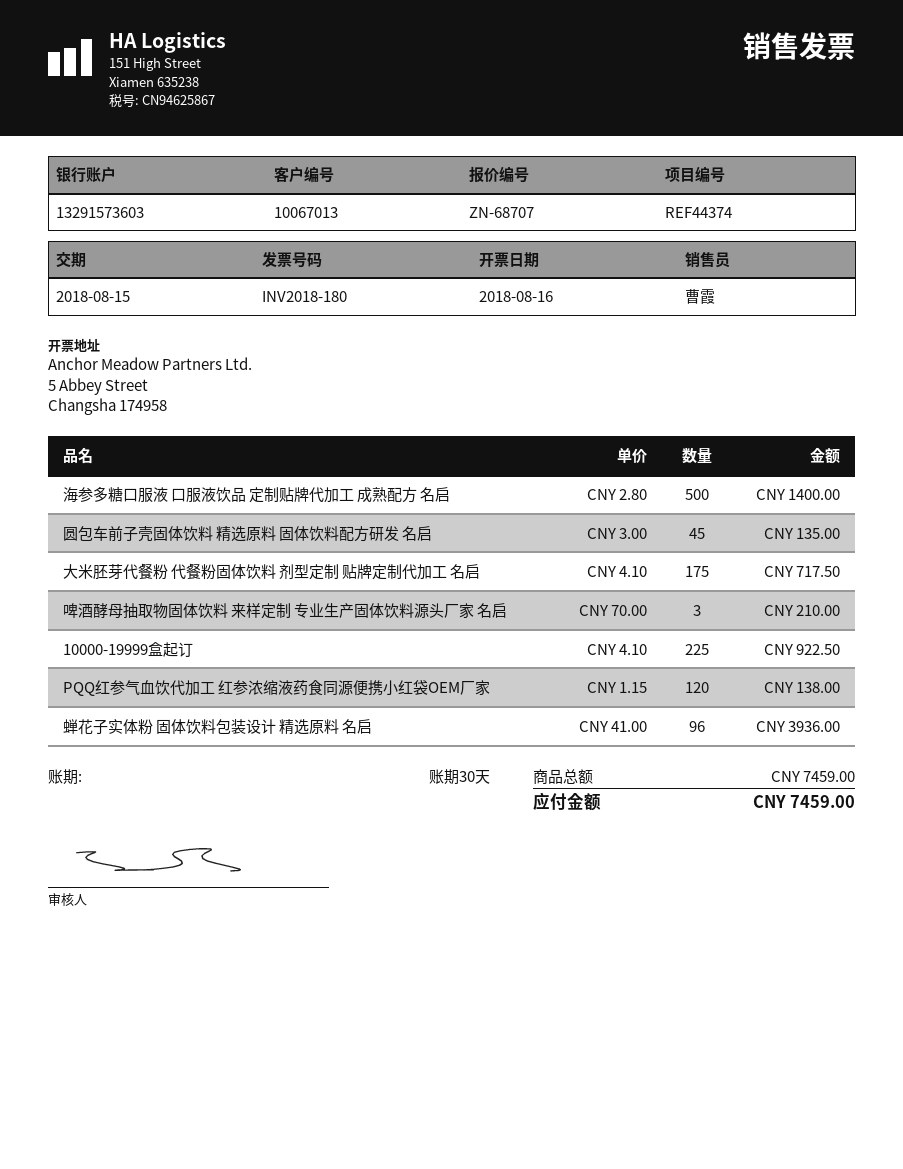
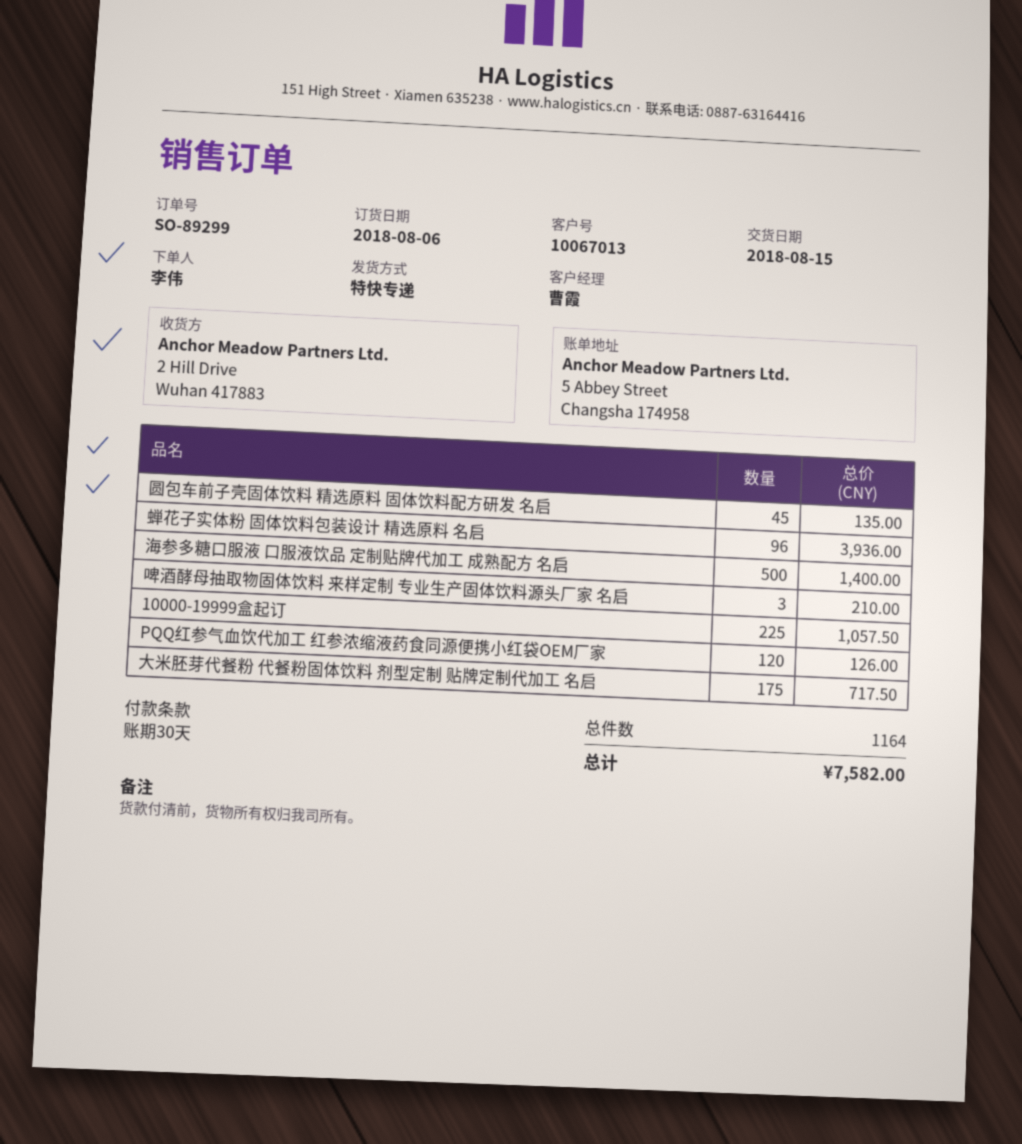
10000-19999盒起订: 225 for 922.50 -> 225 for 1057.50
PQQ红参气血饮代加工 红参浓缩液药食同源便携小红袋OEM厂家: 120 for 138.00 -> 120 for 126.00
total: 7459.00 -> 7582.00

